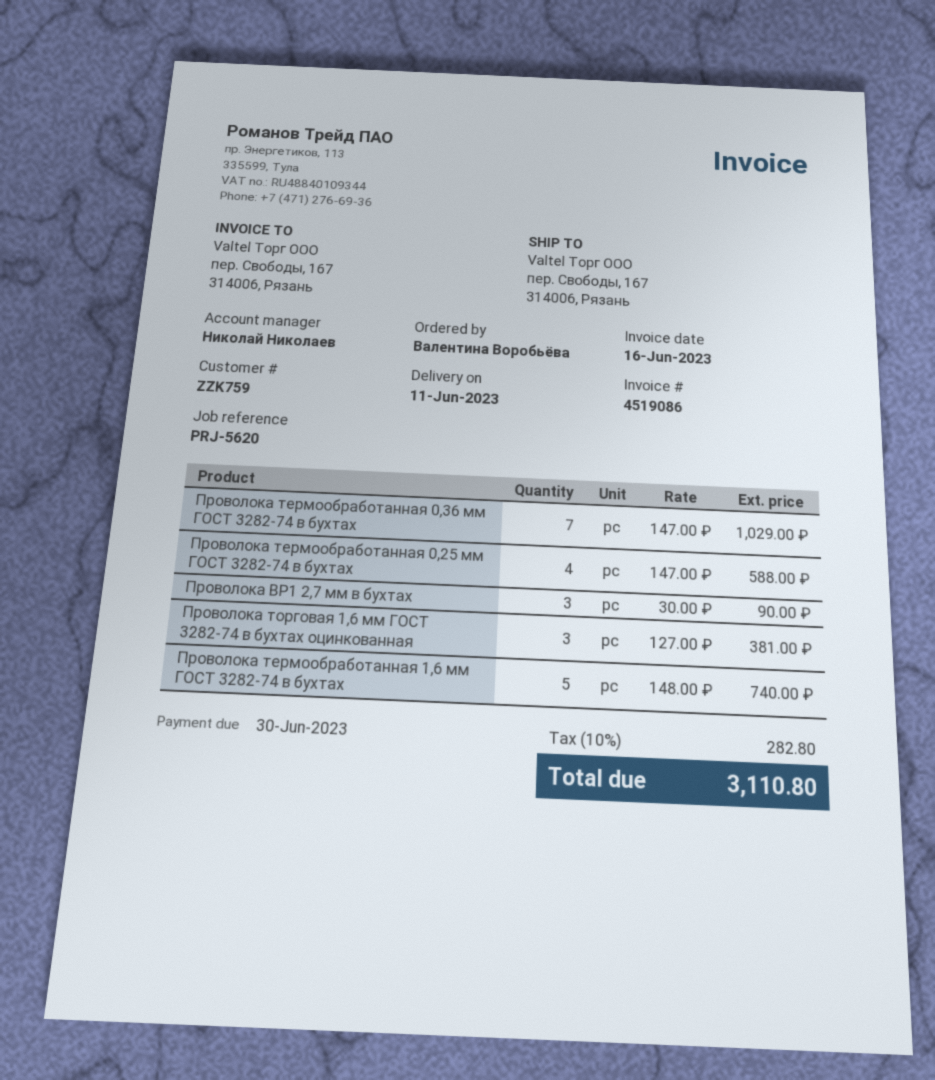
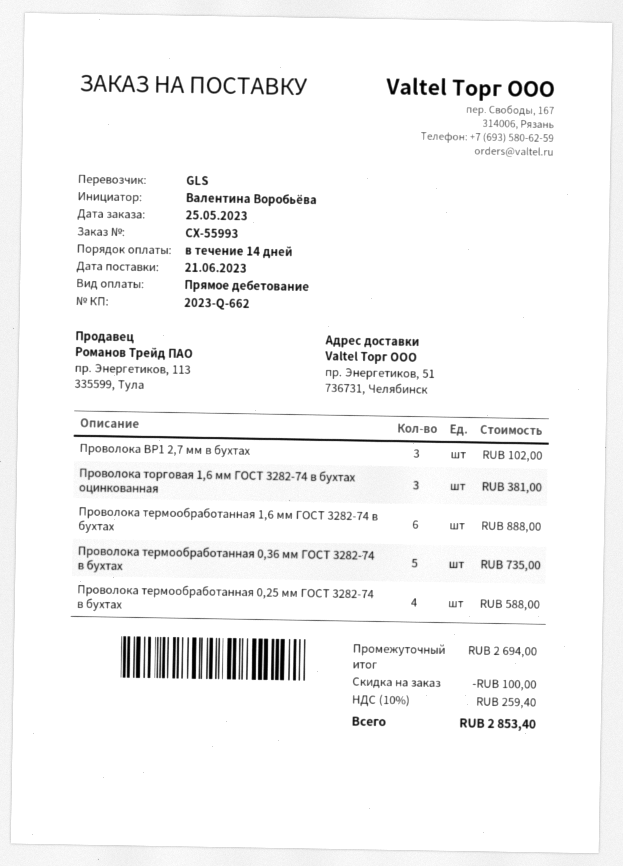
delivery date: 2023-06-11 -> 2023-06-21
ship to: пер. Свободы, 167, 314006, Рязань -> пр. Энергетиков, 51, 736731, Челябинск
Проволока термообработанная 0,36 мм ГОСТ 3282-74 в бухтах: 7 for 1029.00 -> 5 for 735.00
Проволока ВР1 2,7 мм в бухтах: 3 for 90.00 -> 3 for 102.00
Проволока термообработанная 1,6 мм ГОСТ 3282-74 в бухтах: 5 for 740.00 -> 6 for 888.00
discount: none -> 100.00
tax: 10% = 282.80 -> 10% = 259.40
total: 3110.80 -> 2853.40

